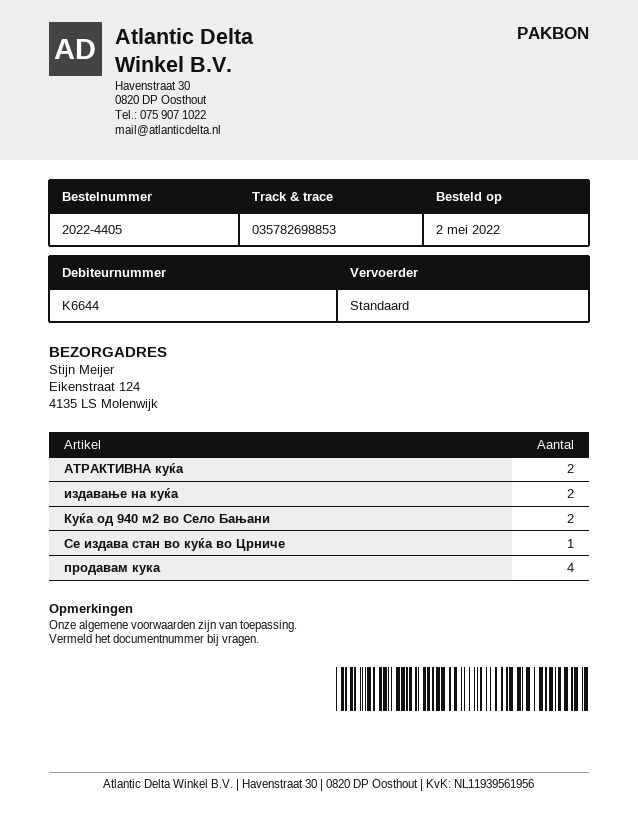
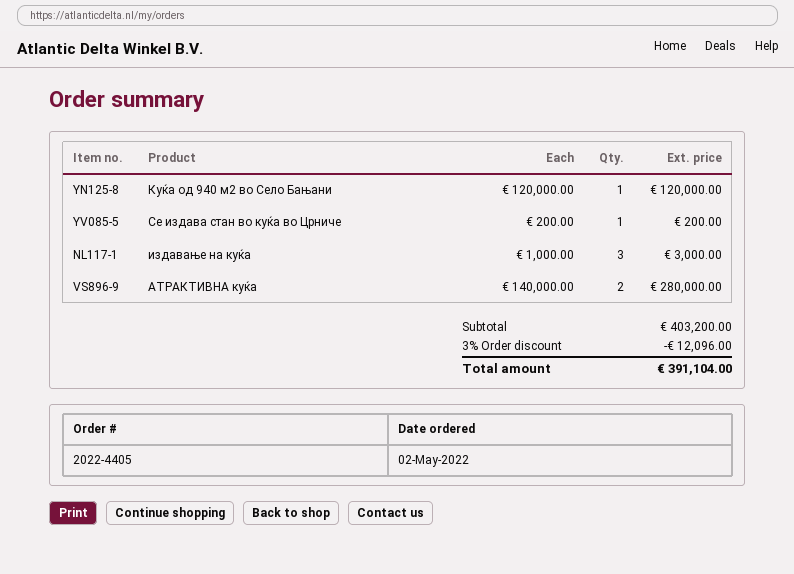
издавање на куќа: 2 -> 3
Куќа од 940 м2 во Село Бањани: 2 -> 1
продавам кука: 4 -> none

